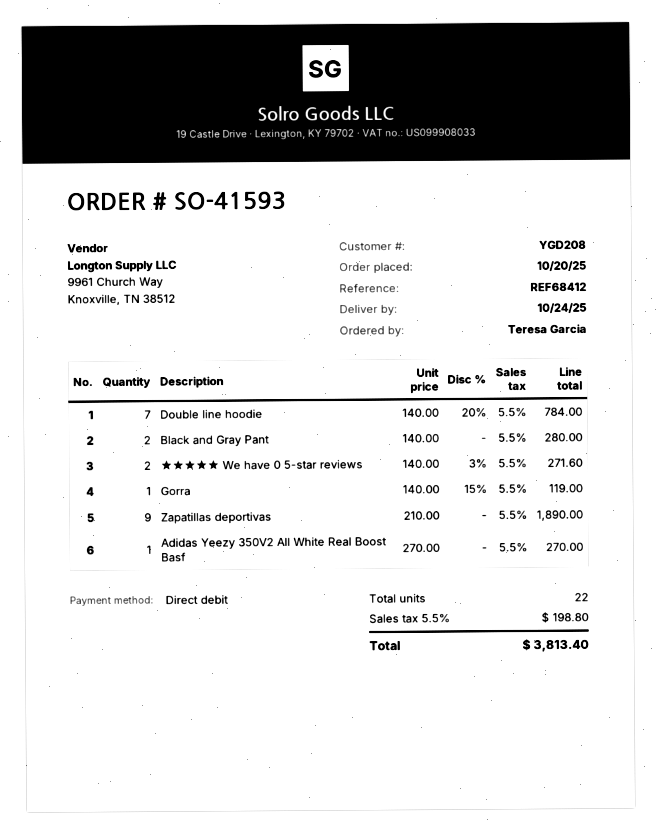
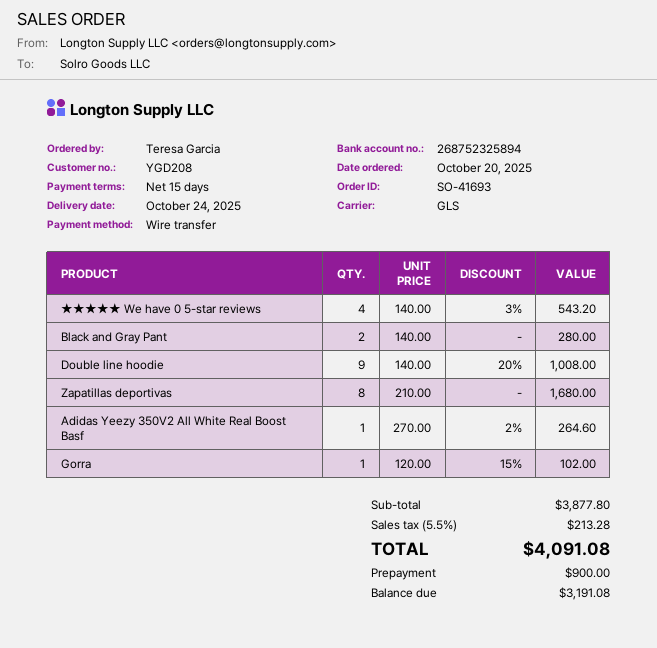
order number: SO-41593 -> SO-41693
payment method: direct debit -> bank transfer
Double line hoodie: 7 x 140.00 - 20% = 784.00 -> 9 x 140.00 - 20% = 1008.00
★★★★★ We have 0 5-star reviews: 2 x 140.00 - 3% = 271.60 -> 4 x 140.00 - 3% = 543.20
Gorra: 1 x 140.00 - 15% = 119.00 -> 1 x 120.00 - 15% = 102.00
Zapatillas deportivas: 9 x 210.00 = 1890.00 -> 8 x 210.00 = 1680.00
Adidas Yeezy 350V2 All White Real Boost Basf: 1 x 270.00 = 270.00 -> 1 x 270.00 - 2% = 264.60
tax: 5.5% = 198.80 -> 5.5% = 213.28
total: 3813.40 -> 4091.08

